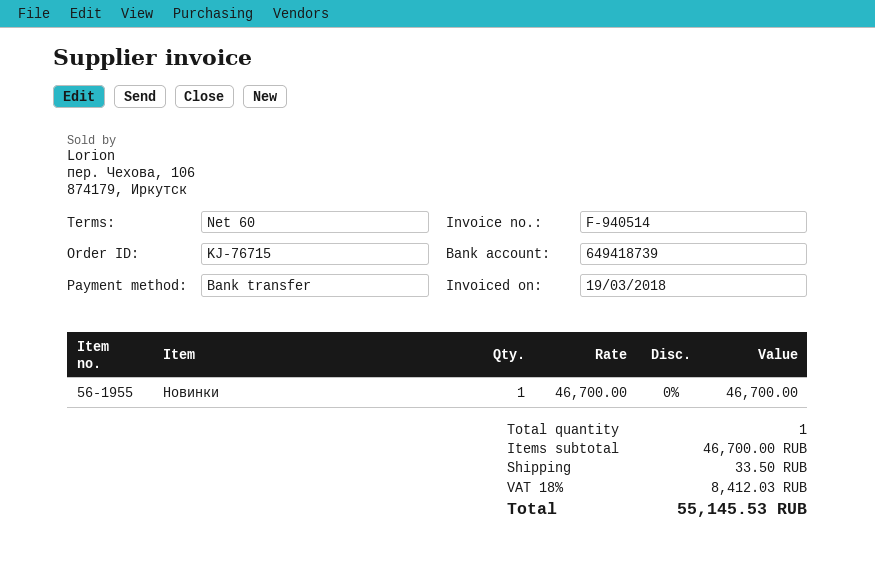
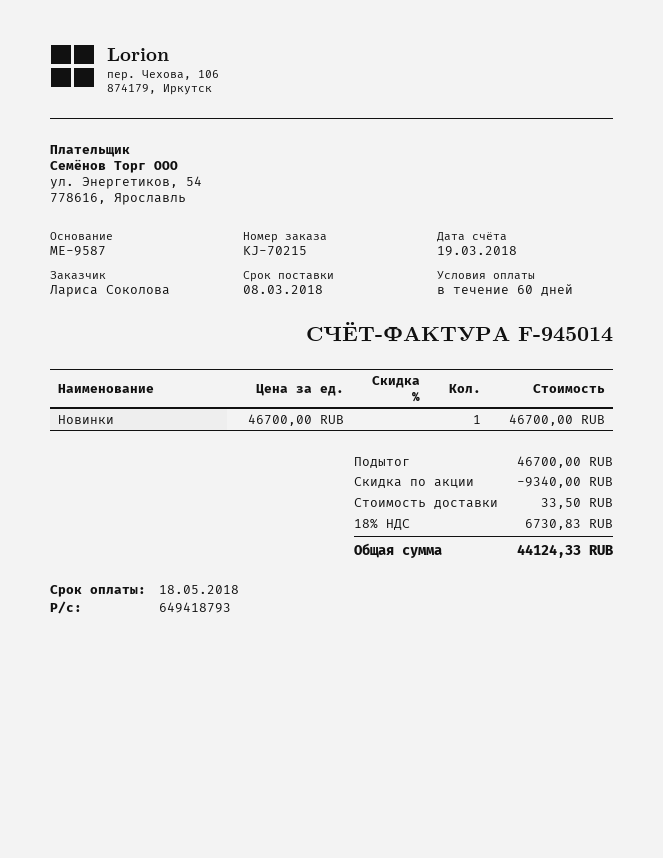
order number: KJ-76715 -> KJ-70215
invoice number: F-940514 -> F-945014
bank account: 649418739 -> 649418793
discount: none -> 9340.00
tax: 18% = 8412.03 -> 18% = 6730.83
total: 55145.53 -> 44124.33

